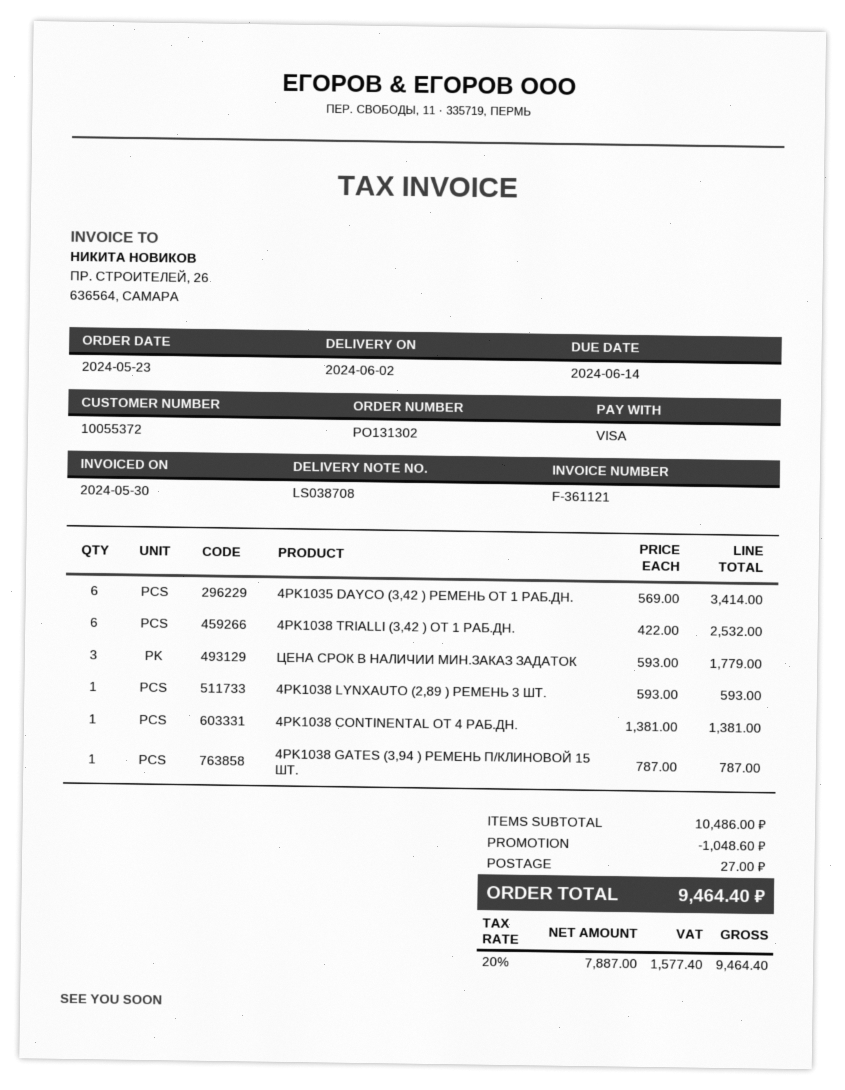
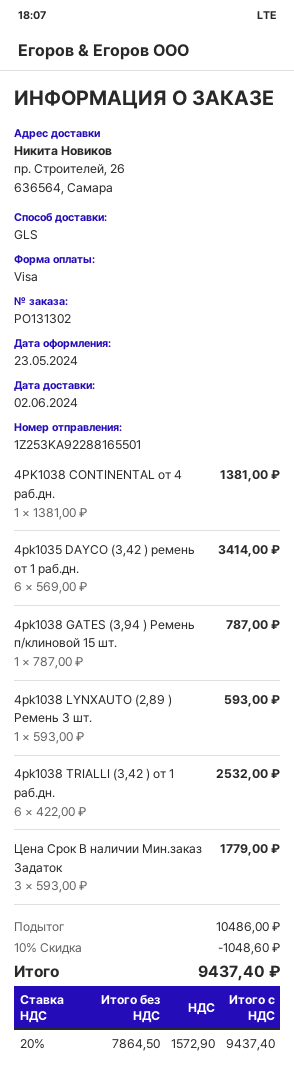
shipping: 27.00 -> none
net: 7887.00 -> 7864.50
tax: 20% = 1577.40 -> 20% = 1572.90
total: 9464.40 -> 9437.40

